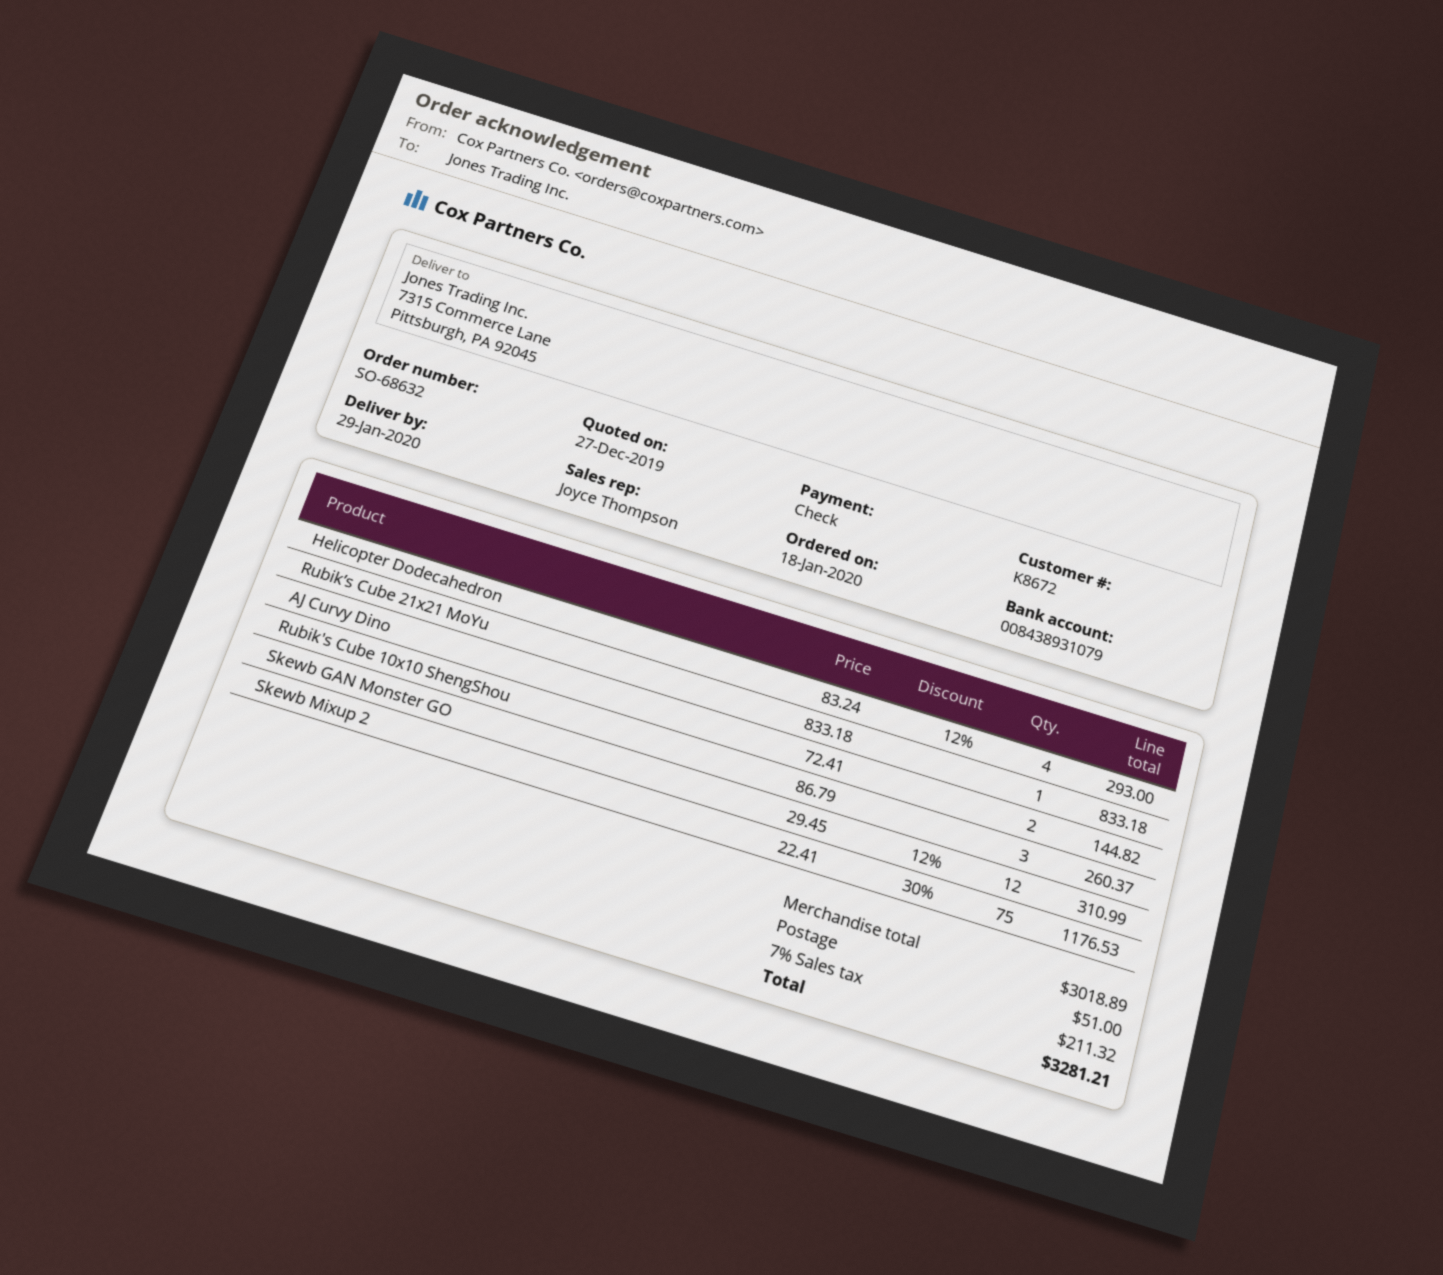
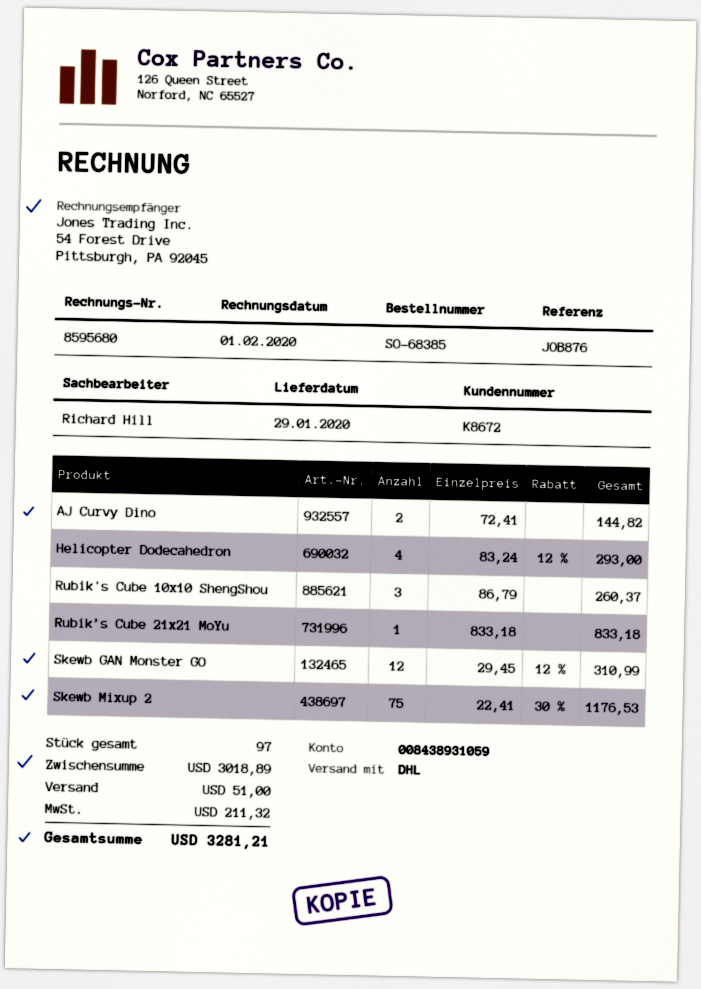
order number: SO-68632 -> SO-68385
sales rep: Joyce Thompson -> Richard Hill
bank account: 008438931079 -> 008438931059

